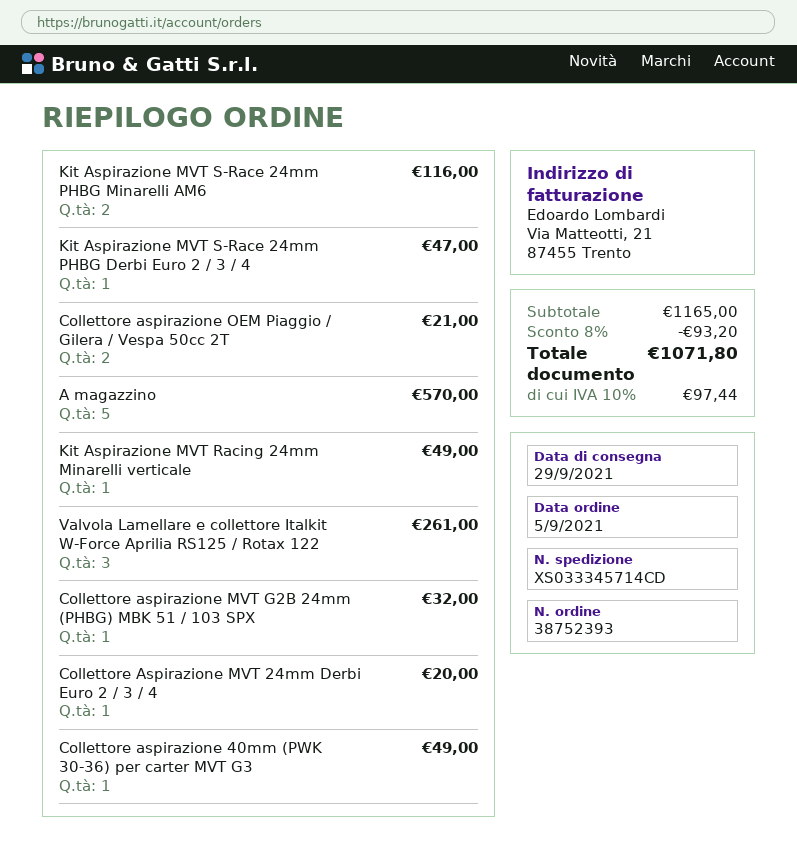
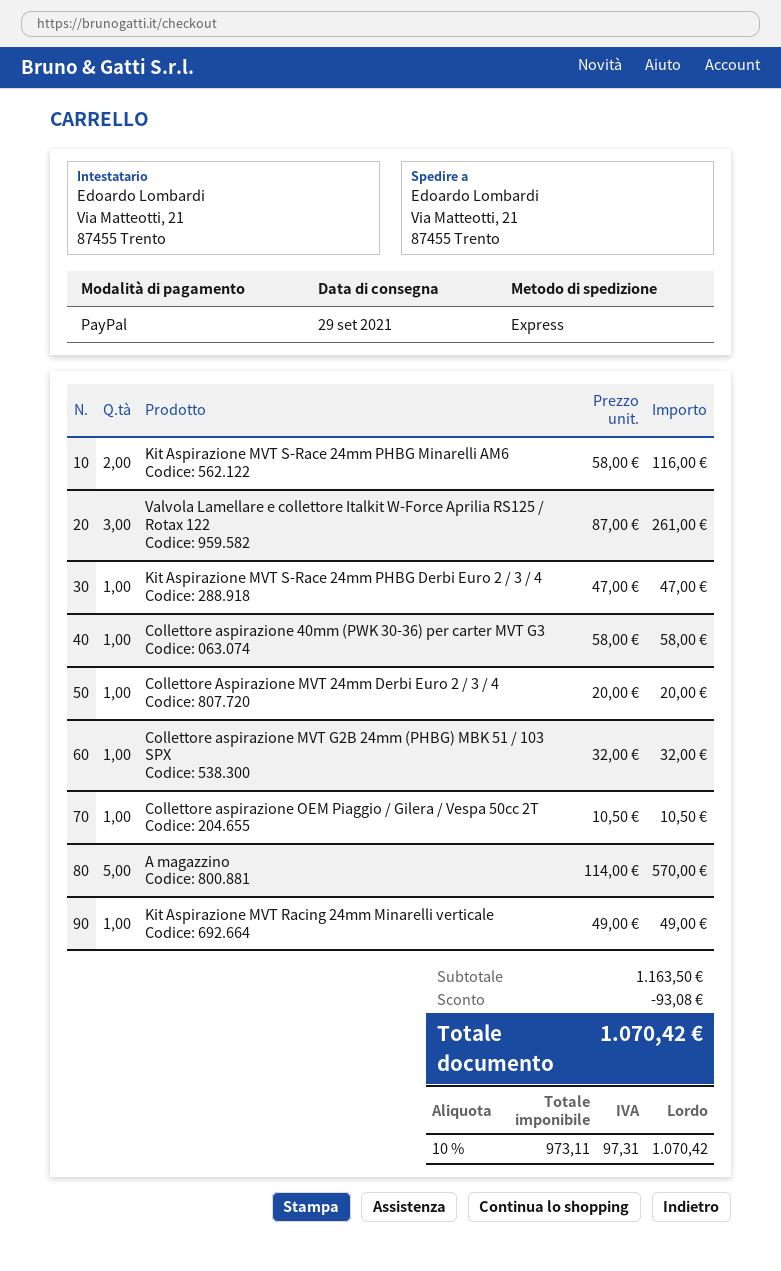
Collettore aspirazione OEM Piaggio / Gilera / Vespa 50cc 2T: 2 for 21.00 -> 1 for 10.50
Collettore aspirazione 40mm (PWK 30-36) per carter MVT G3: 1 for 49.00 -> 1 for 58.00
subtotal: 1165.00 -> 1163.50
discount: 93.20 -> 93.08
tax: 10% = 97.44 -> 10% = 97.31
total: 1071.80 -> 1070.42

